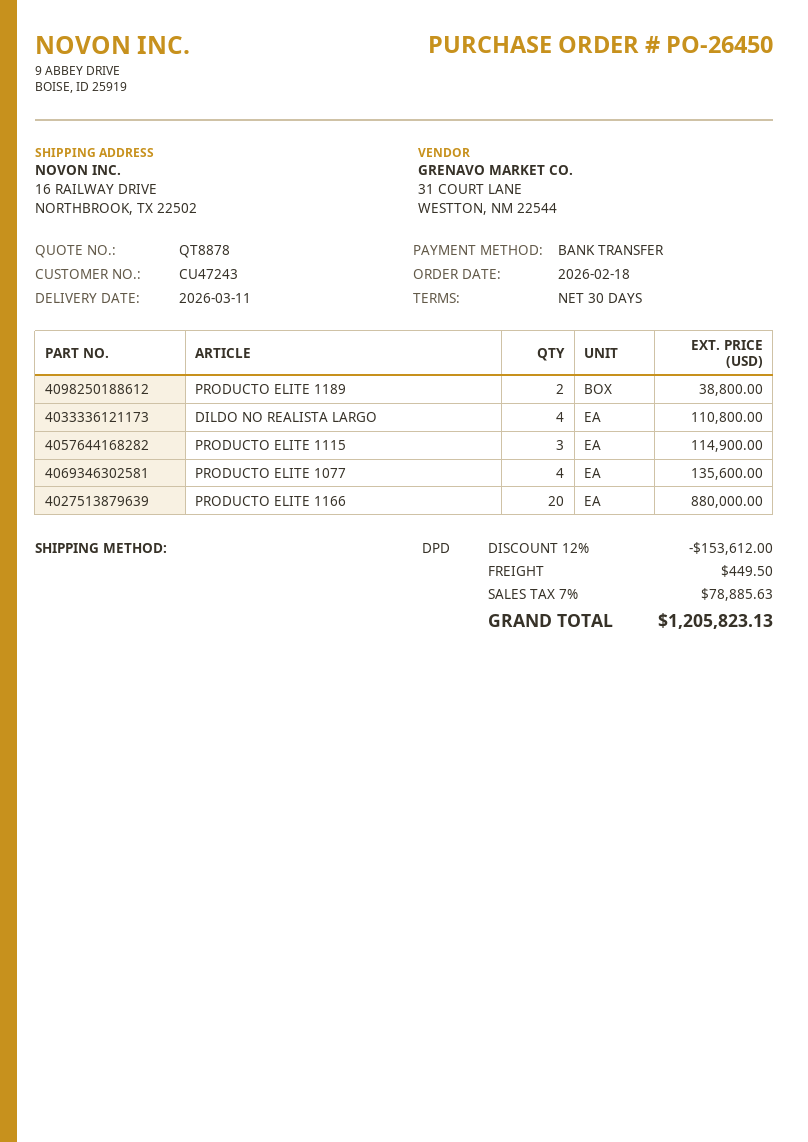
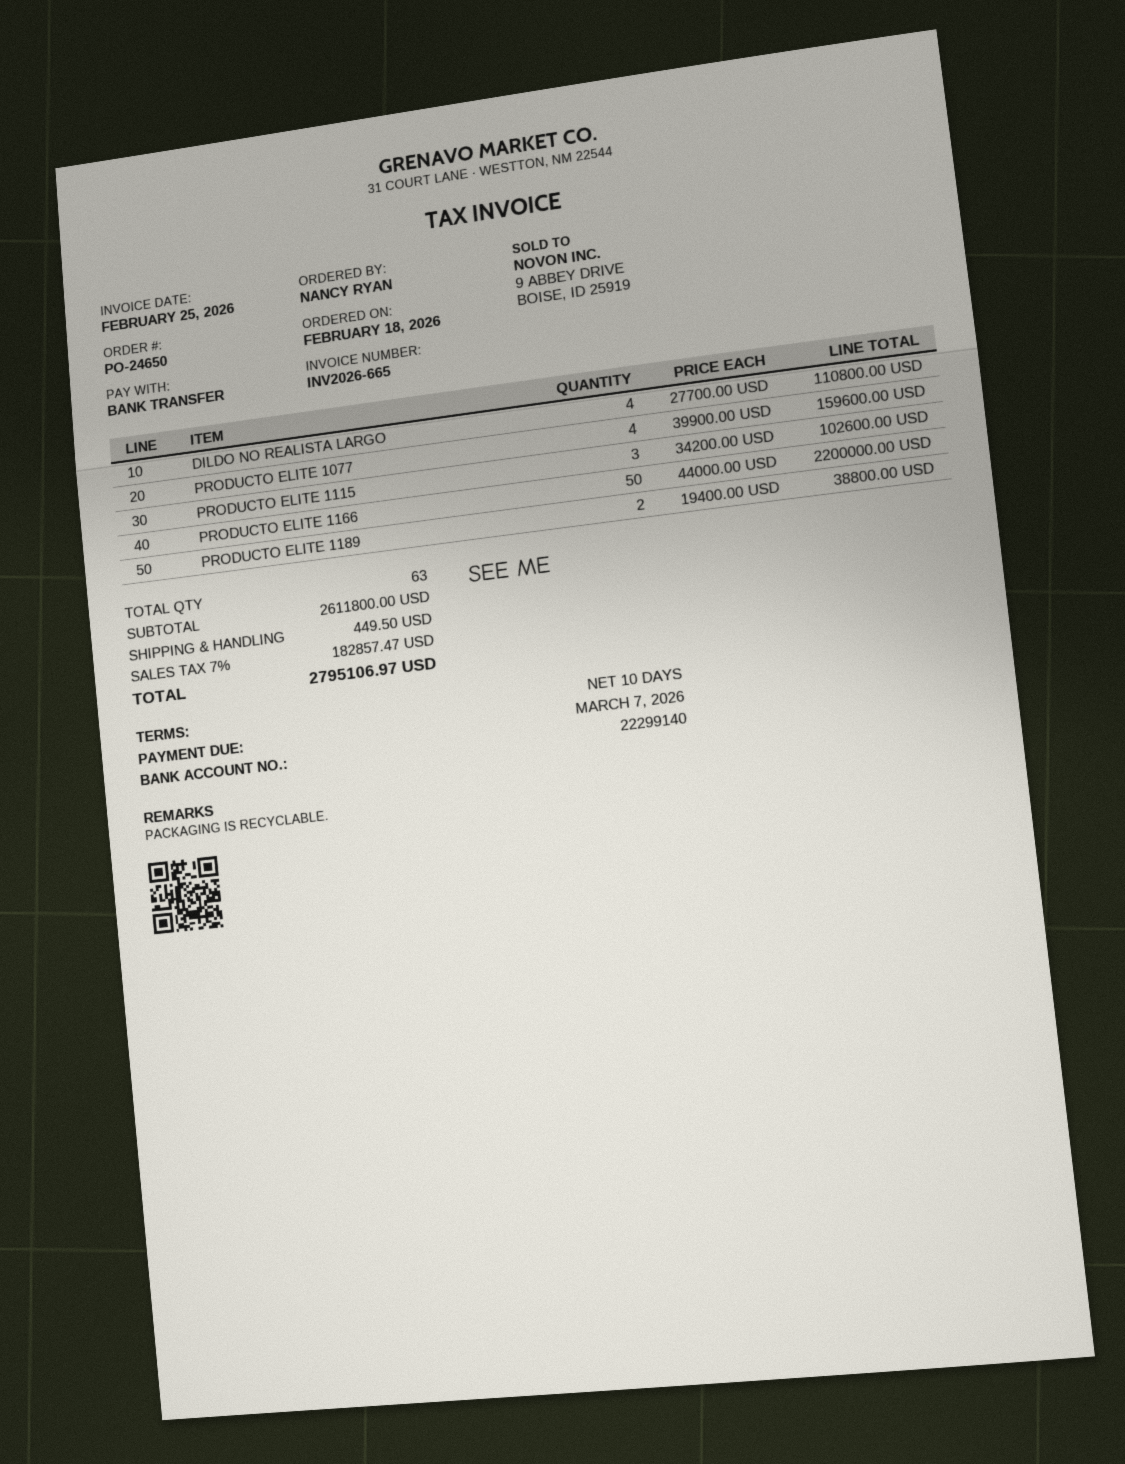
order number: PO-26450 -> PO-24650
payment terms: 30 days -> 10 days
PRODUCTO ELITE 1115: 3 for 114900.00 -> 3 for 102600.00
PRODUCTO ELITE 1077: 4 for 135600.00 -> 4 for 159600.00
PRODUCTO ELITE 1166: 20 for 880000.00 -> 50 for 2200000.00
discount: 12% = 153612.00 -> none
tax: 7% = 78885.63 -> 7% = 182857.47
total: 1205823.13 -> 2795106.97

